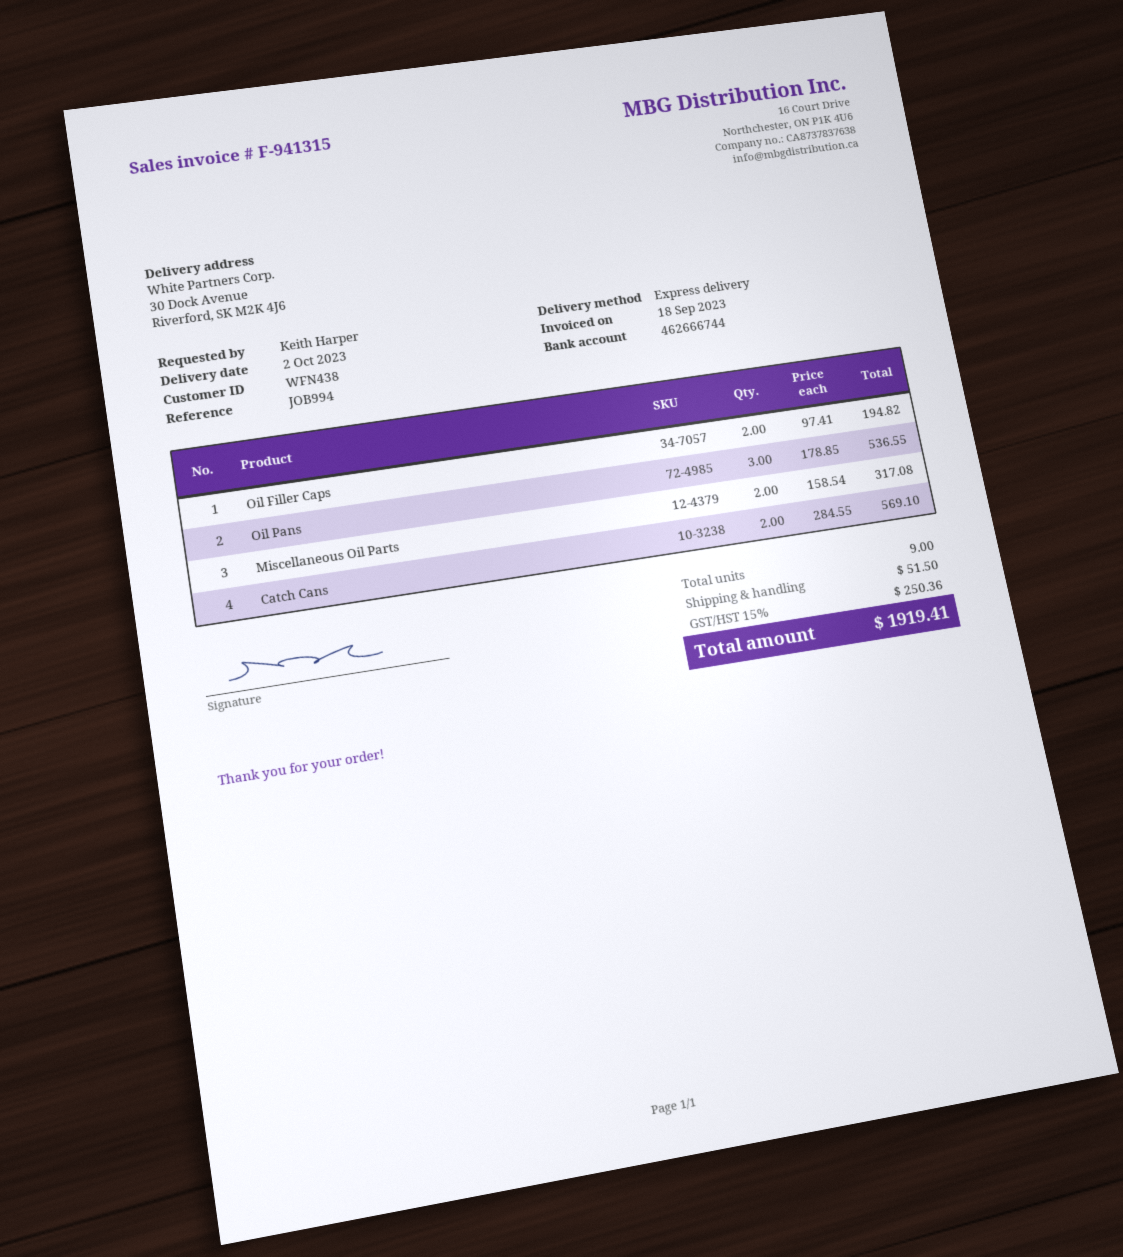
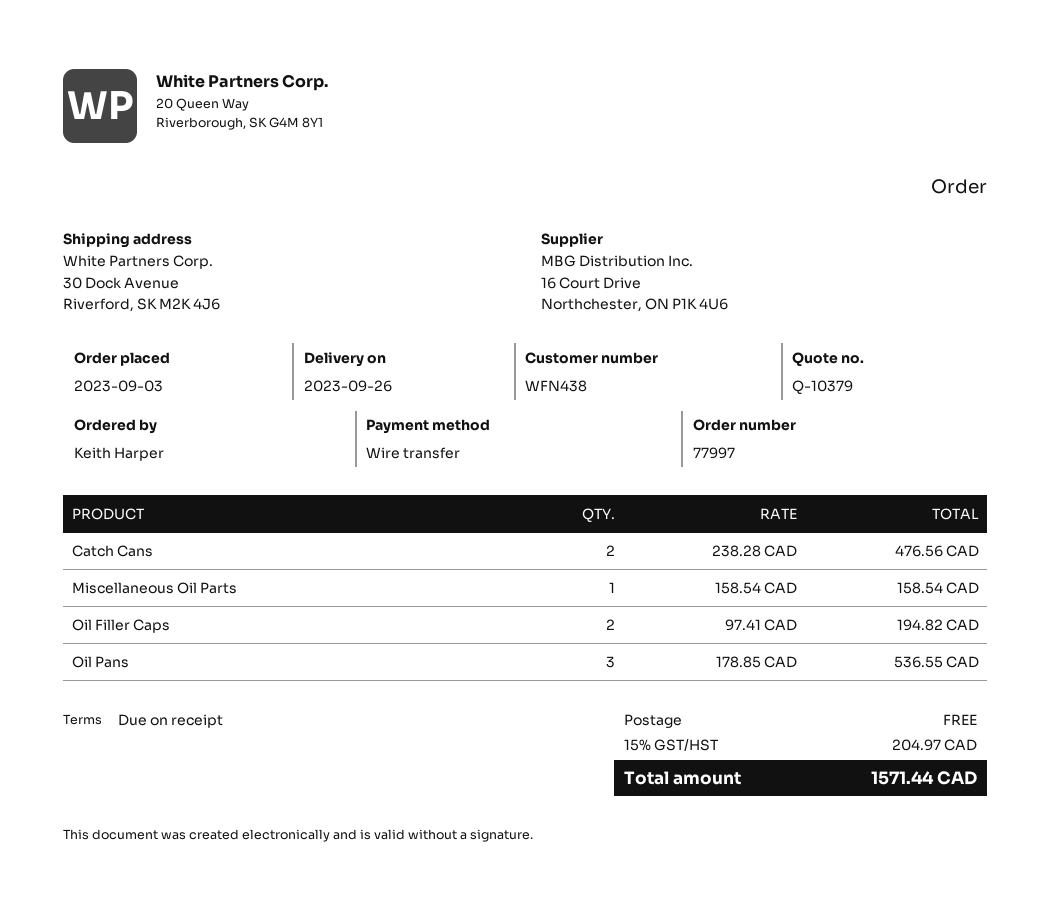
delivery date: 2023-10-02 -> 2023-09-26
Miscellaneous Oil Parts: 2 x 158.54 = 317.08 -> 1 x 158.54 = 158.54
Catch Cans: 2 x 284.55 = 569.10 -> 2 x 238.28 = 476.56
shipping: 51.50 -> 0.00
tax: 15% = 250.36 -> 15% = 204.97
total: 1919.41 -> 1571.44

